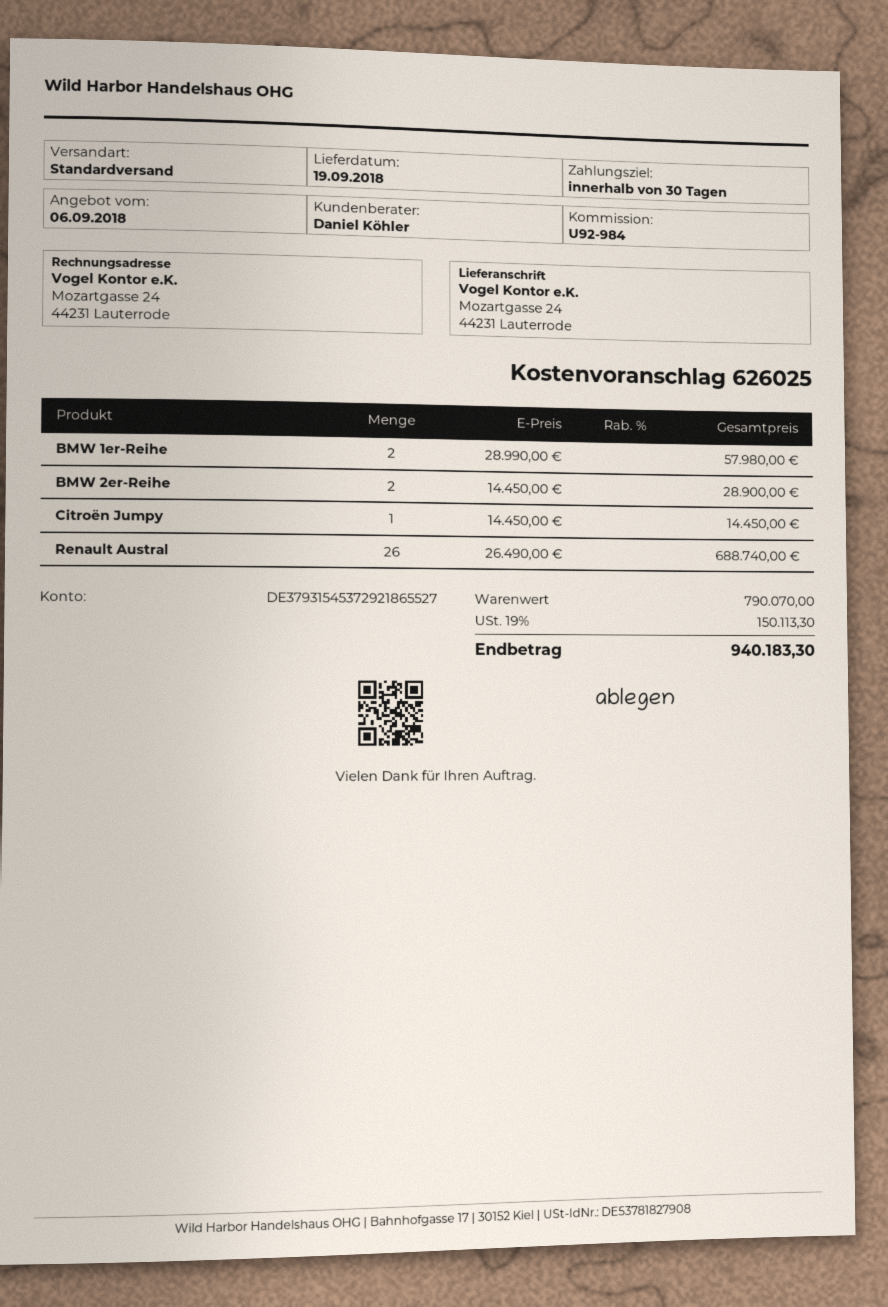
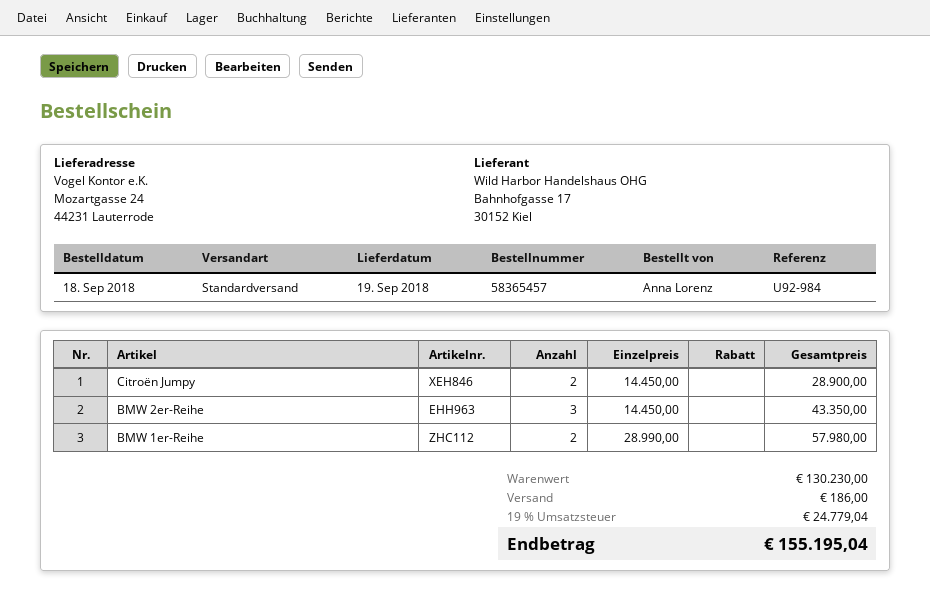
BMW 2er-Reihe: 2 x 14450.00 = 28900.00 -> 3 x 14450.00 = 43350.00
Citroën Jumpy: 1 x 14450.00 = 14450.00 -> 2 x 14450.00 = 28900.00
Renault Austral: 26 x 26490.00 = 688740.00 -> none
subtotal: 790070.00 -> 130230.00
shipping: none -> 186.00
tax: 19% = 150113.30 -> 19% = 24779.04
total: 940183.30 -> 155195.04

